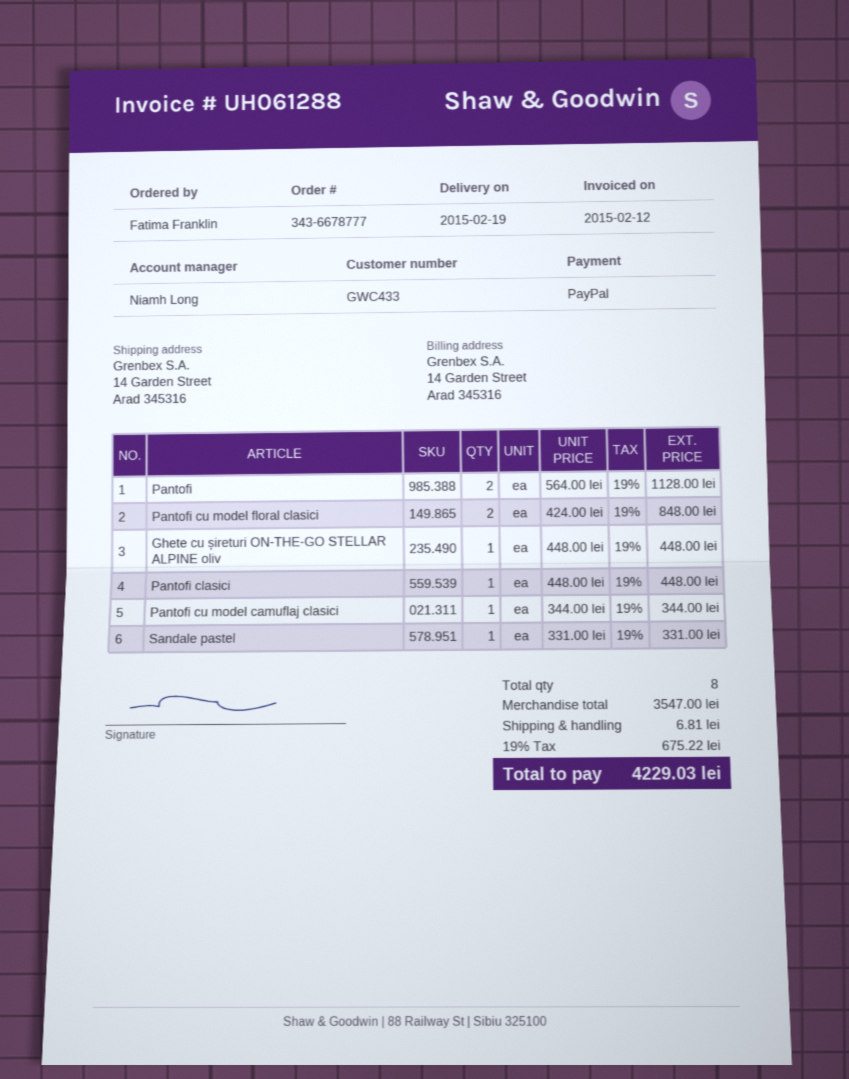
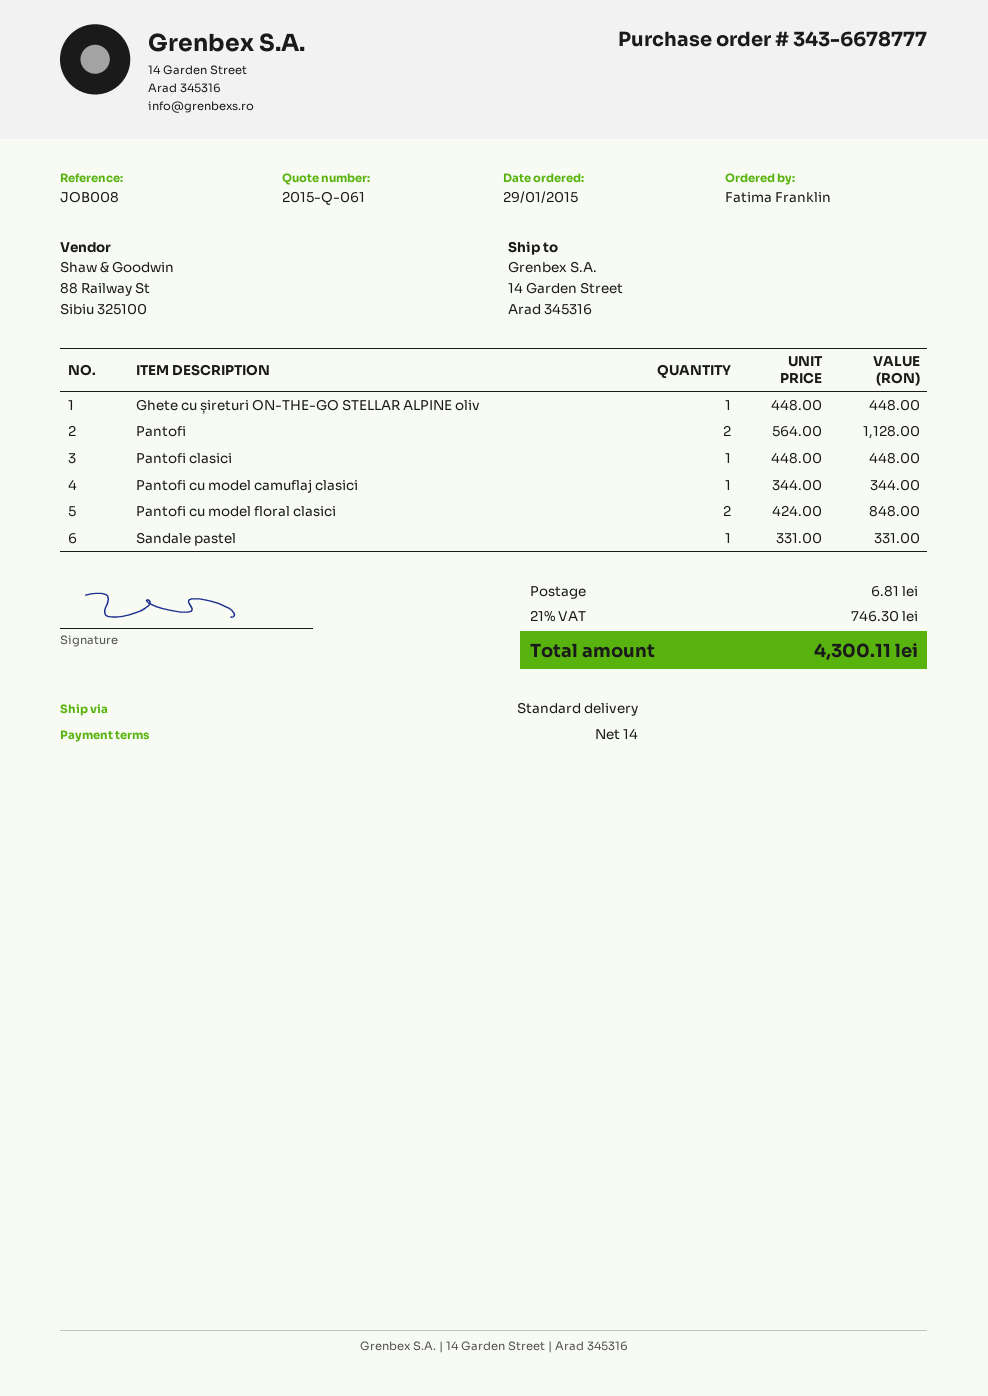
tax: 19% = 675.22 -> 21% = 746.30
total: 4229.03 -> 4300.11

